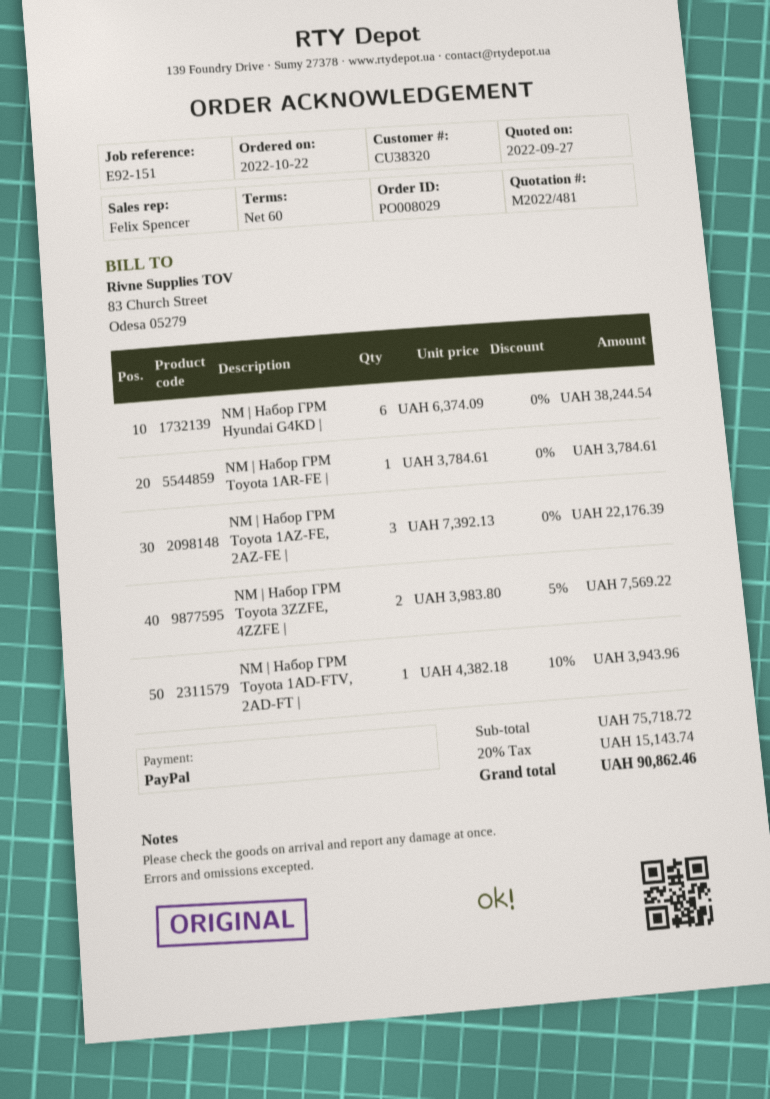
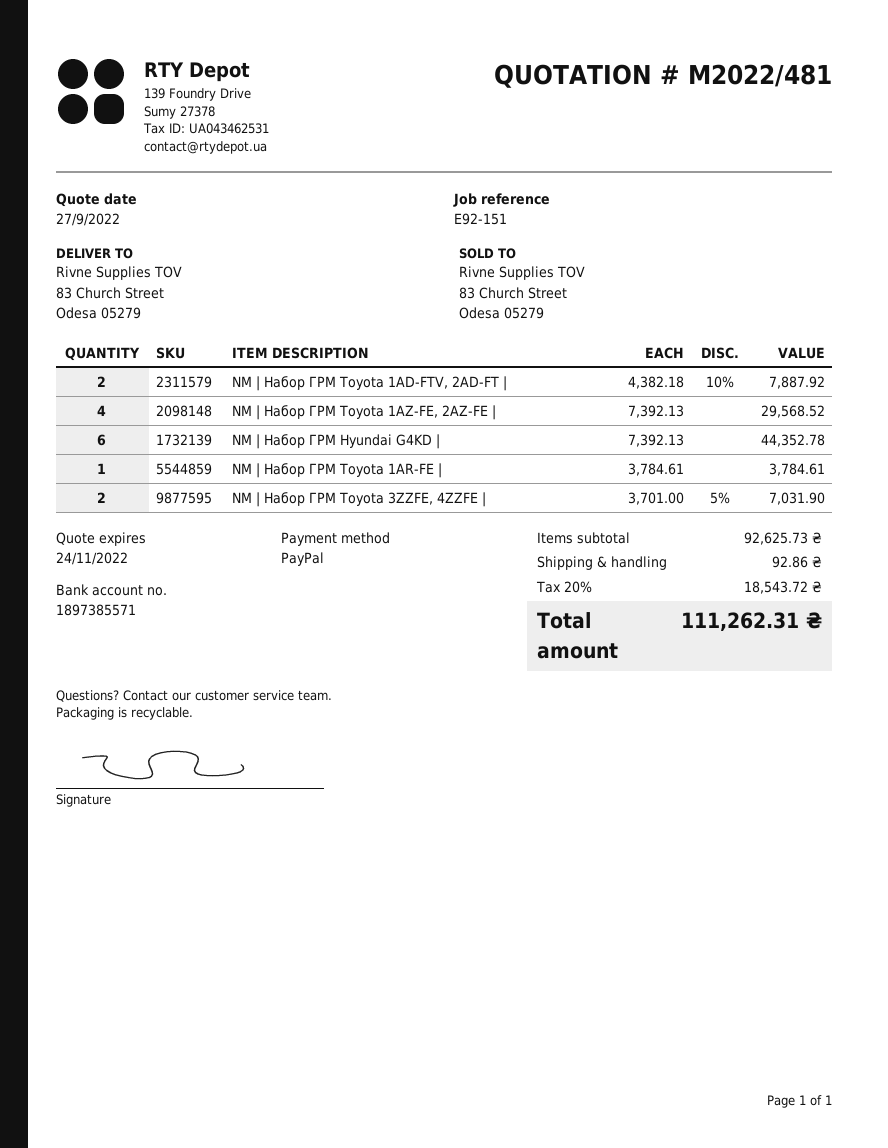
NM | Набор ГРМ Hyundai G4KD |: 6 x 6374.09 = 38244.54 -> 6 x 7392.13 = 44352.78
NM | Набор ГРМ Toyota 1AZ-FE, 2AZ-FE |: 3 x 7392.13 = 22176.39 -> 4 x 7392.13 = 29568.52
NM | Набор ГРМ Toyota 3ZZFE, 4ZZFE |: 2 x 3983.80 - 5% = 7569.22 -> 2 x 3701.00 - 5% = 7031.90
NM | Набор ГРМ Toyota 1AD-FTV, 2AD-FT |: 1 x 4382.18 - 10% = 3943.96 -> 2 x 4382.18 - 10% = 7887.92
subtotal: 75718.72 -> 92625.73
shipping: none -> 92.86
tax: 20% = 15143.74 -> 20% = 18543.72
total: 90862.46 -> 111262.31

